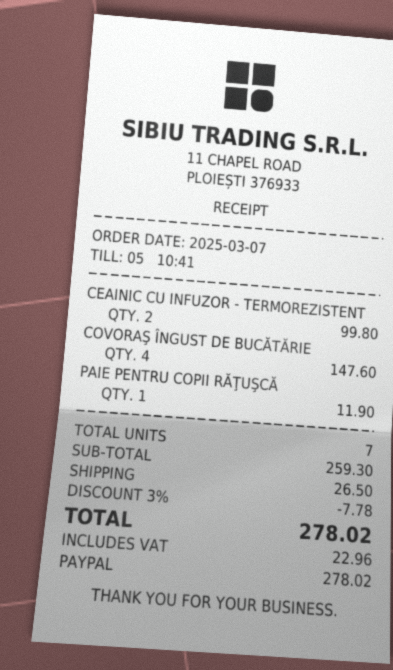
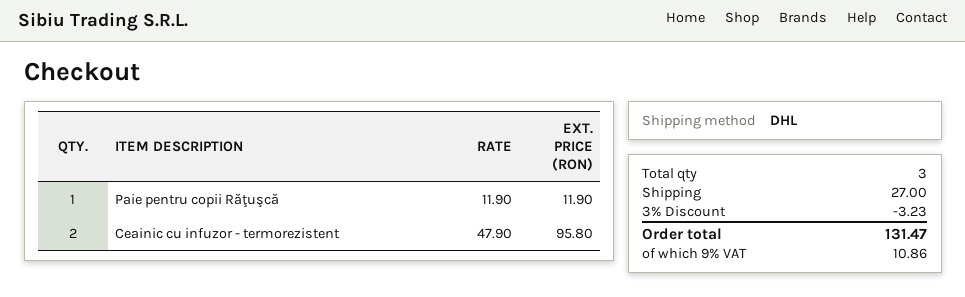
CEAINIC CU INFUZOR - TERMOREZISTENT: 2 for 99.80 -> 2 for 95.80
COVORAŞ ÎNGUST DE BUCĂTĂRIE: 4 for 147.60 -> none
total quantity: 7 -> 3
discount: 3% = 7.78 -> 3% = 3.23
shipping: 26.50 -> 27.00
tax: 22.96 -> 10.86
total: 278.02 -> 131.47

